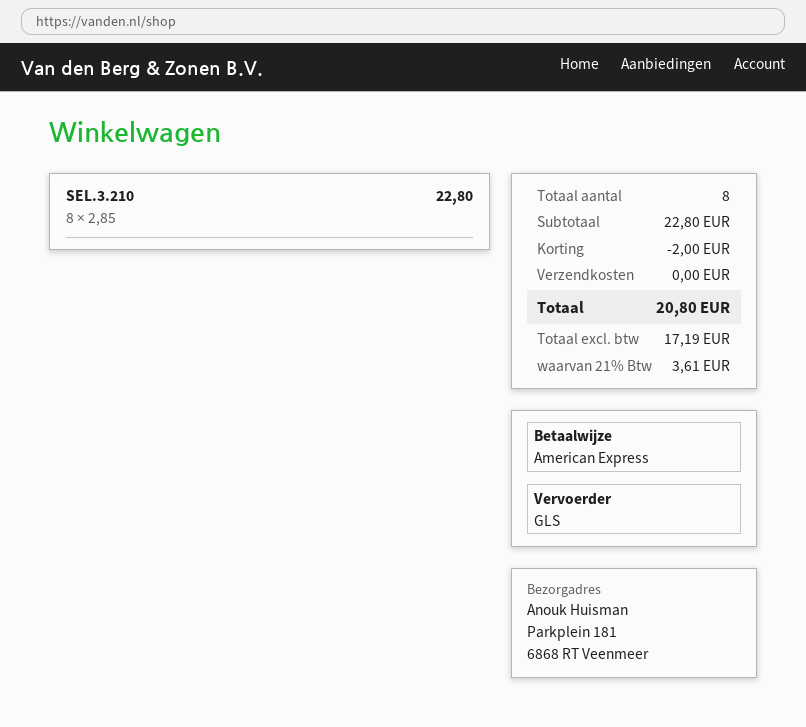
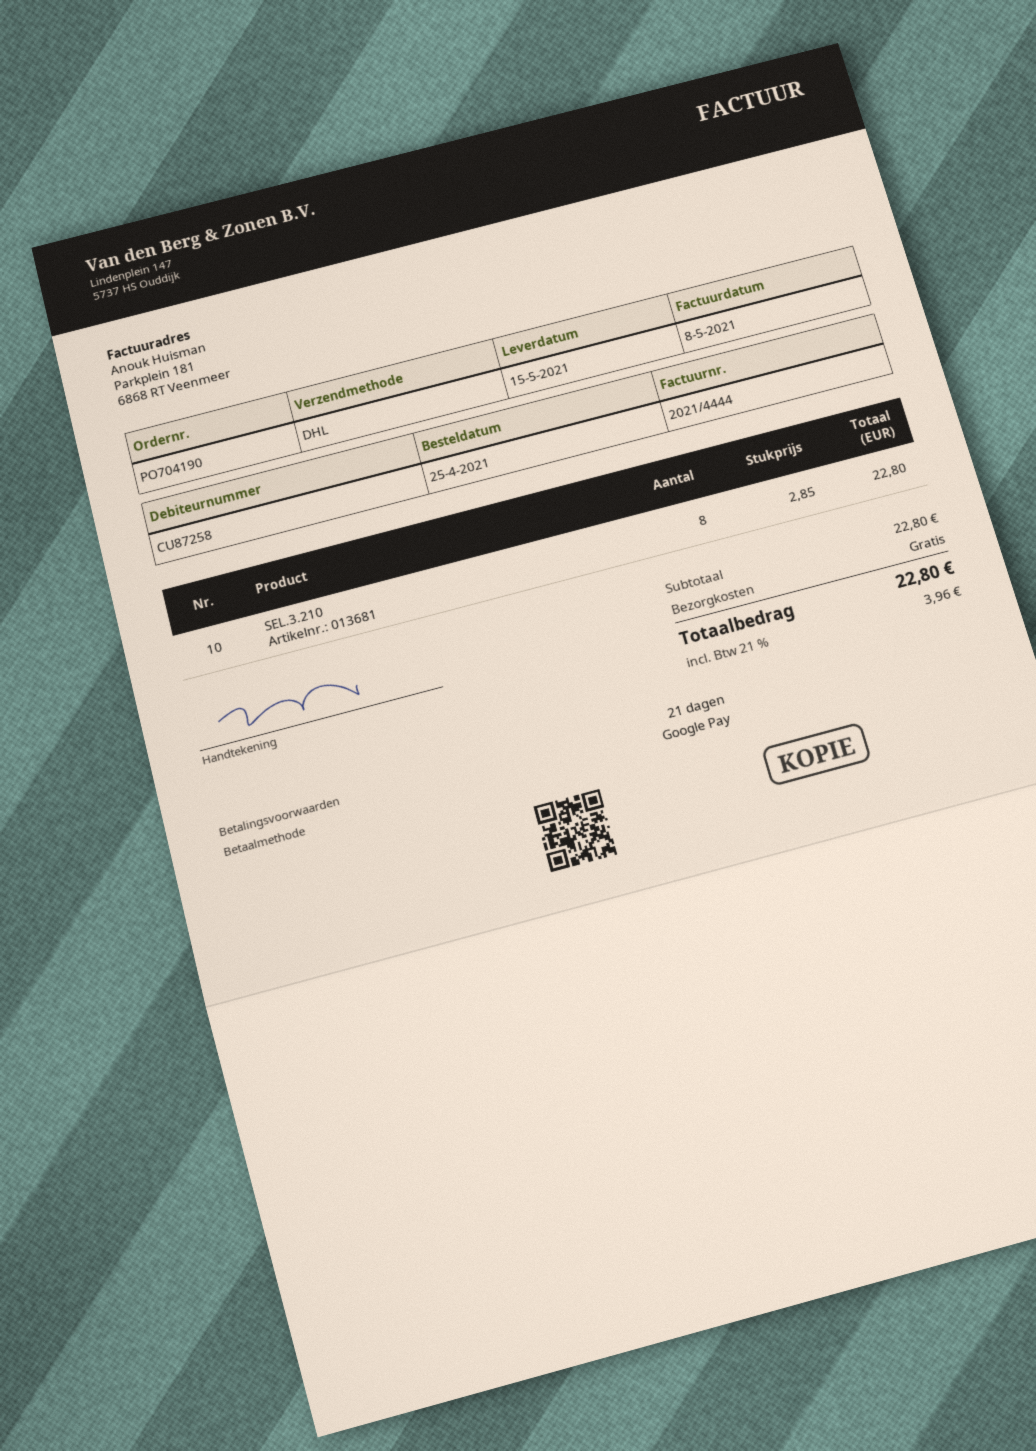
payment method: American Express -> Google Pay
shipping method: GLS -> DHL
discount: 2.00 -> none
tax: 21% = 3.61 -> 21% = 3.96
total: 20.80 -> 22.80

